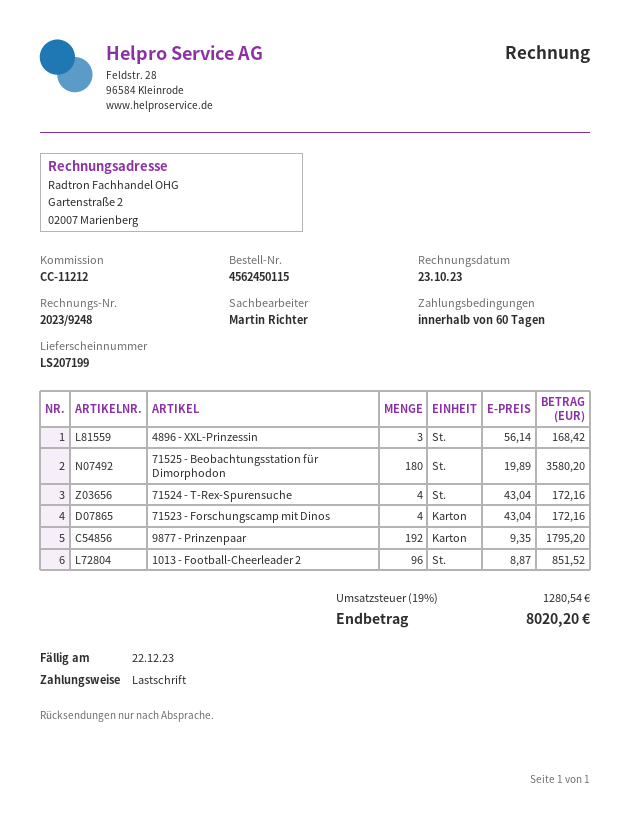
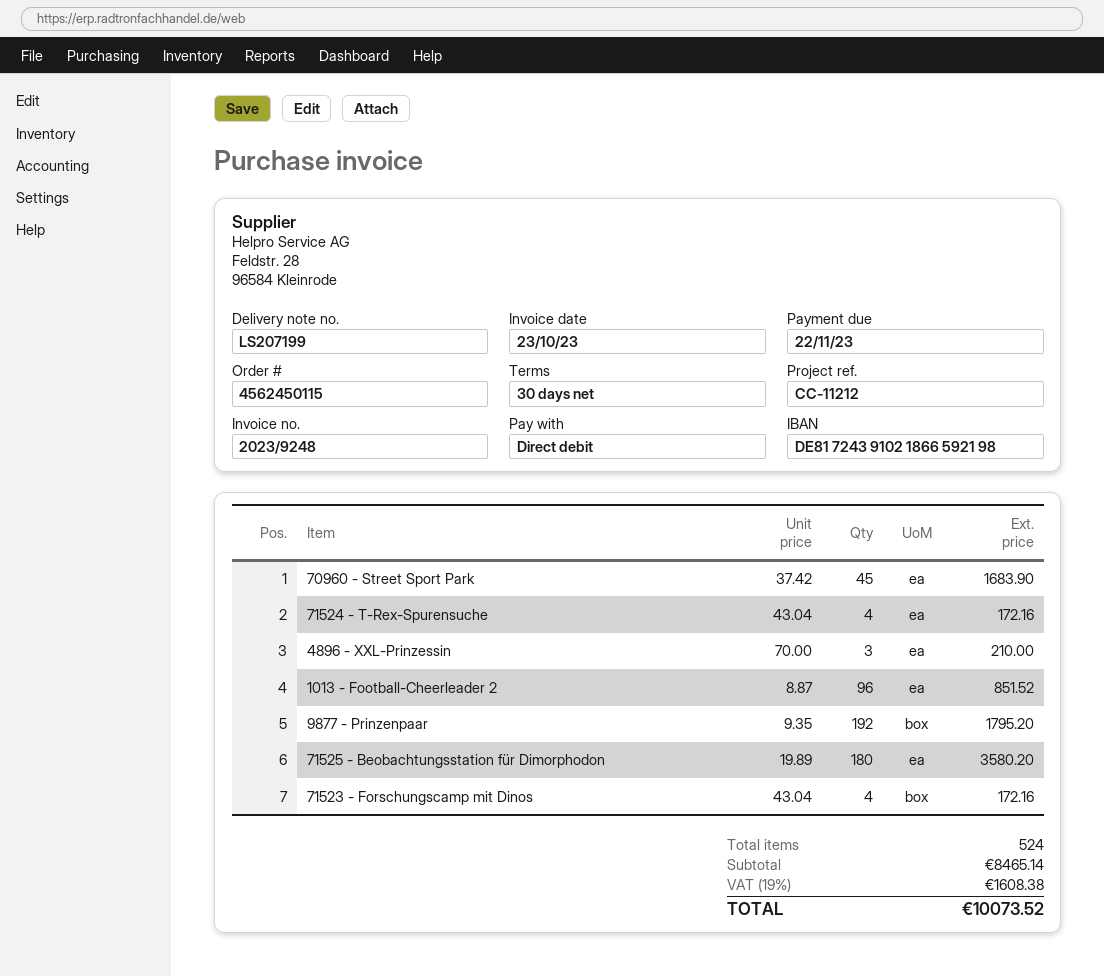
payment terms: 60 days -> 30 days
due date: 2023-12-22 -> 2023-11-22
4896 - XXL-Prinzessin: 3 x 56.14 = 168.42 -> 3 x 70.00 = 210.00
70960 - Street Sport Park: none -> 45 x 37.42 = 1683.90
tax: 19% = 1280.54 -> 19% = 1608.38
total: 8020.20 -> 10073.52

